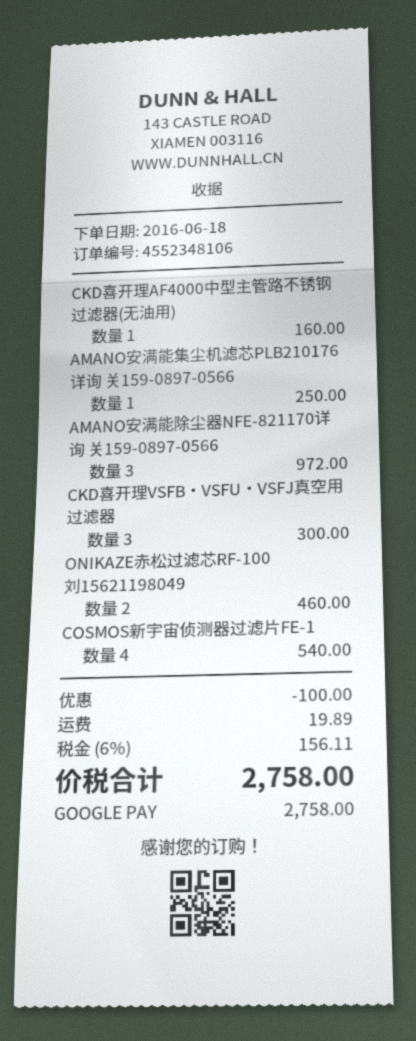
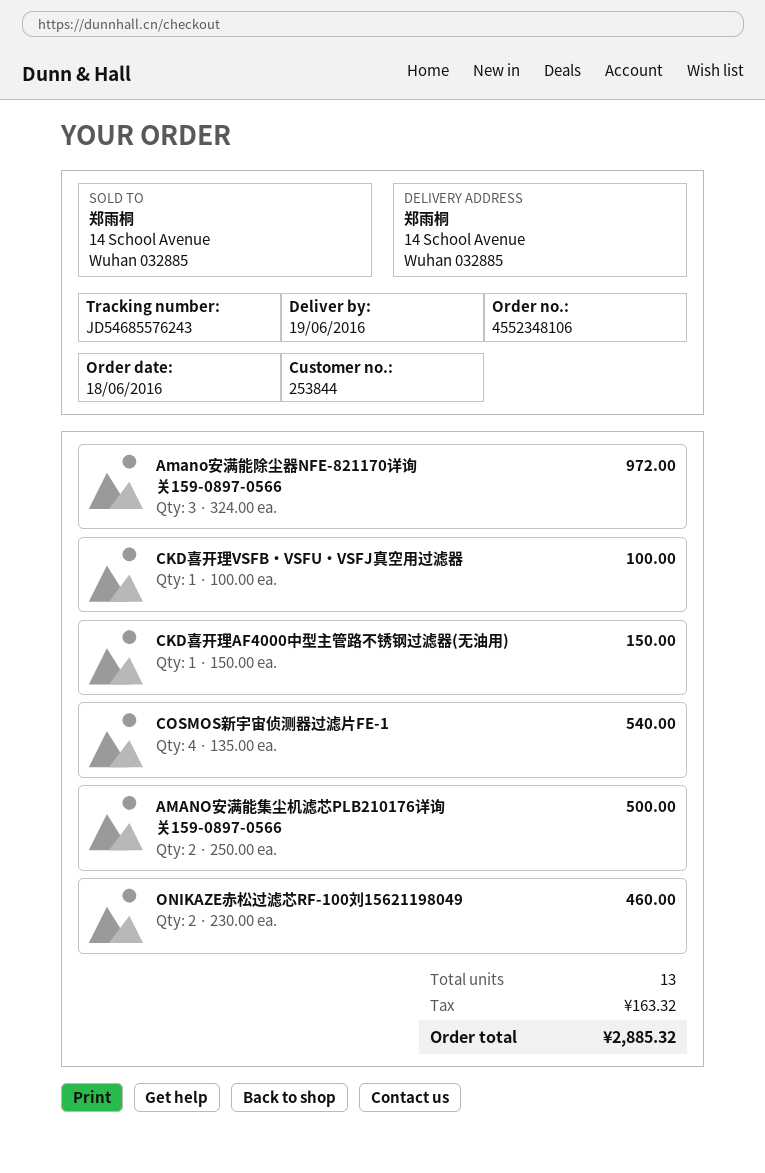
CKD喜开理AF4000中型主管路不锈钢过滤器(无油用): 1 for 160.00 -> 1 for 150.00
AMANO安满能集尘机滤芯PLB210176详询 关159-0897-0566: 1 for 250.00 -> 2 for 500.00
CKD喜开理VSFB・VSFU・VSFJ真空用过滤器: 3 for 300.00 -> 1 for 100.00
discount: 100.00 -> none
shipping: 19.89 -> none
tax: 156.11 -> 163.32
total: 2758.00 -> 2885.32

